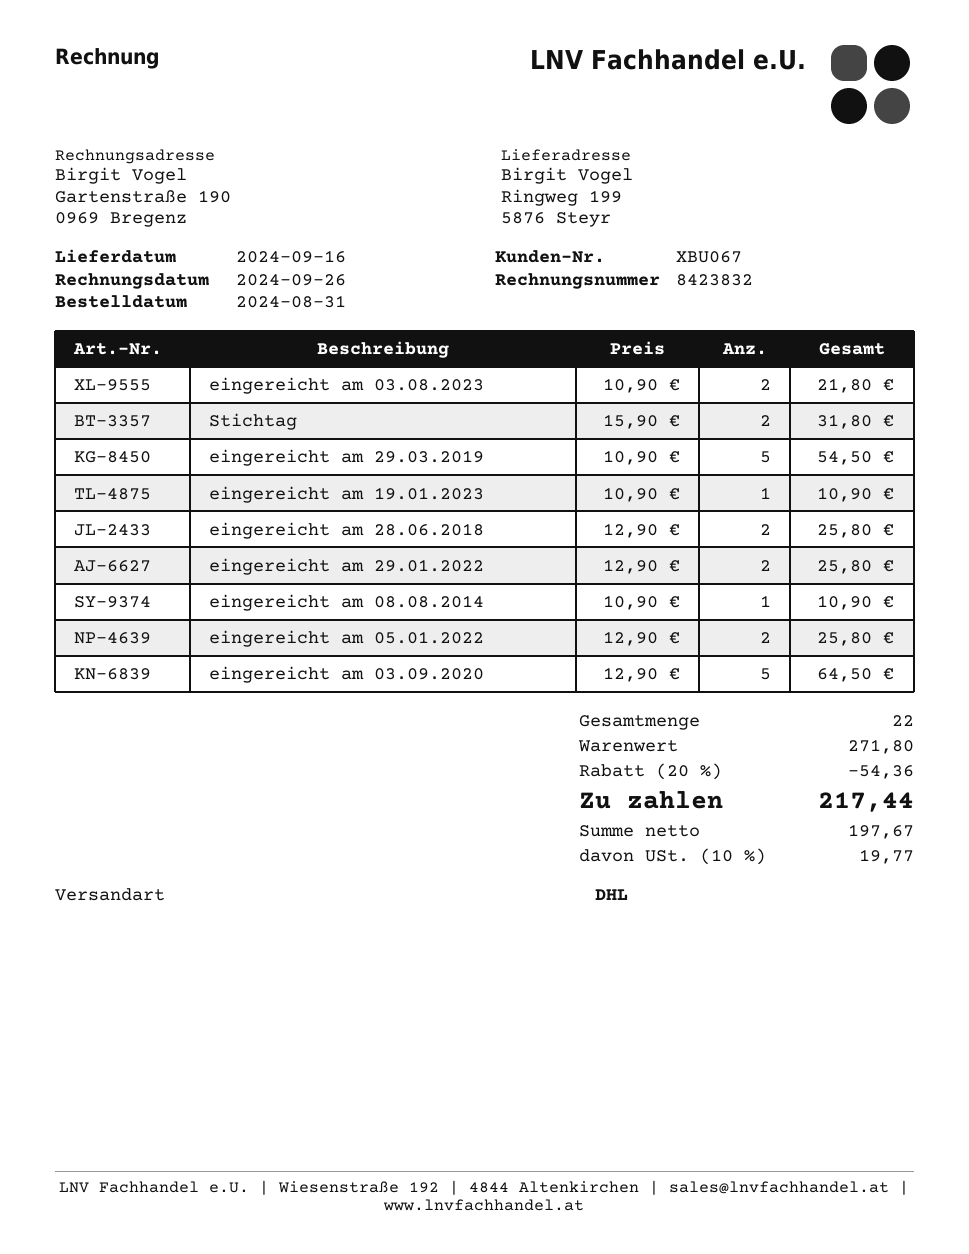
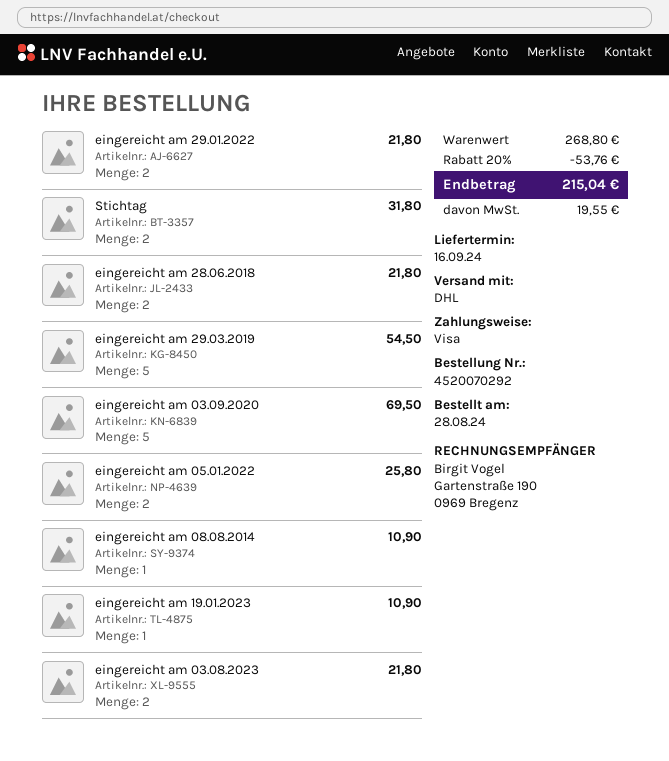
order date: 2024-08-31 -> 2024-08-28
eingereicht am 28.06.2018: 2 for 25.80 -> 2 for 21.80
eingereicht am 29.01.2022: 2 for 25.80 -> 2 for 21.80
eingereicht am 03.09.2020: 5 for 64.50 -> 5 for 69.50
subtotal: 271.80 -> 268.80
discount: 20% = 54.36 -> 20% = 53.76
tax: 19.77 -> 19.55
total: 217.44 -> 215.04

